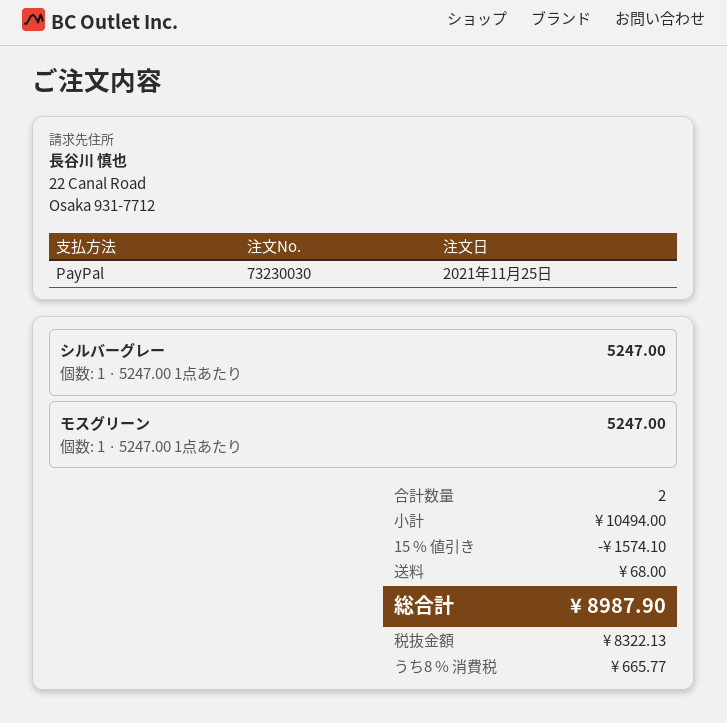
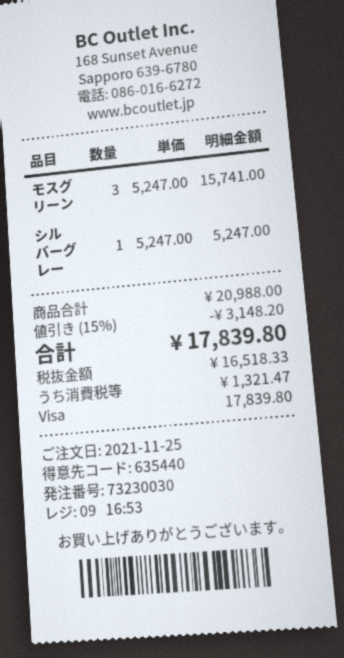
payment method: PayPal -> Visa
モスグリーン: 1 x 5247.00 = 5247.00 -> 3 x 5247.00 = 15741.00
subtotal: 10494.00 -> 20988.00
discount: 15% = 1574.10 -> 15% = 3148.20
shipping: 68.00 -> none
net: 8322.13 -> 16518.33
tax: 665.77 -> 1321.47
total: 8987.90 -> 17839.80

